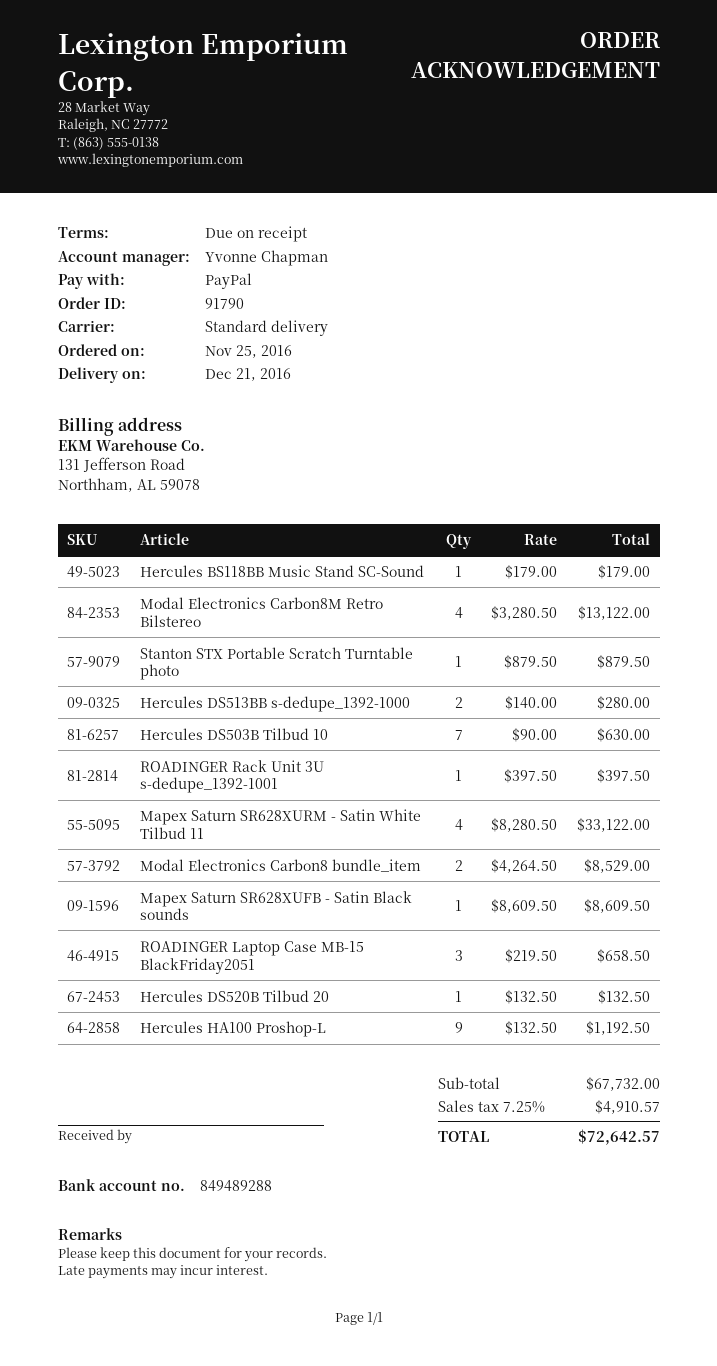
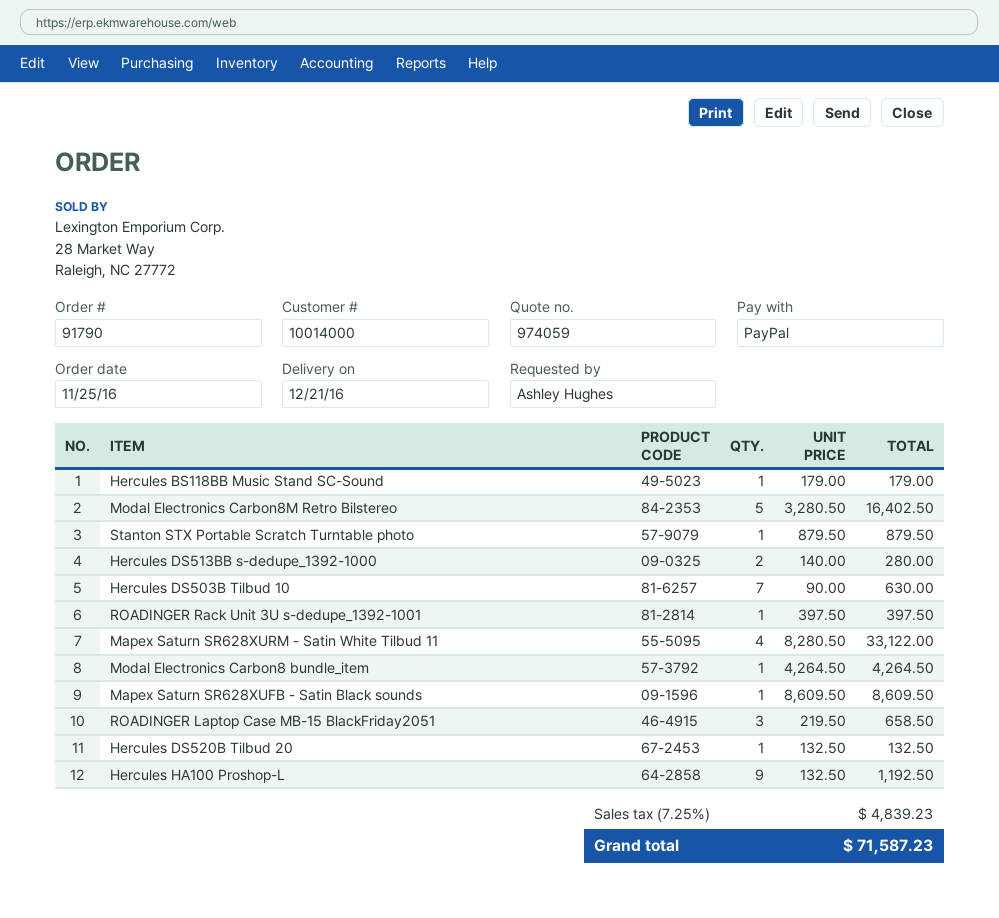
Modal Electronics Carbon8M Retro Bilstereo: 4 x 3280.50 = 13122.00 -> 5 x 3280.50 = 16402.50
Modal Electronics Carbon8 bundle_item: 2 x 4264.50 = 8529.00 -> 1 x 4264.50 = 4264.50
tax: 7.25% = 4910.57 -> 7.25% = 4839.23
total: 72642.57 -> 71587.23

